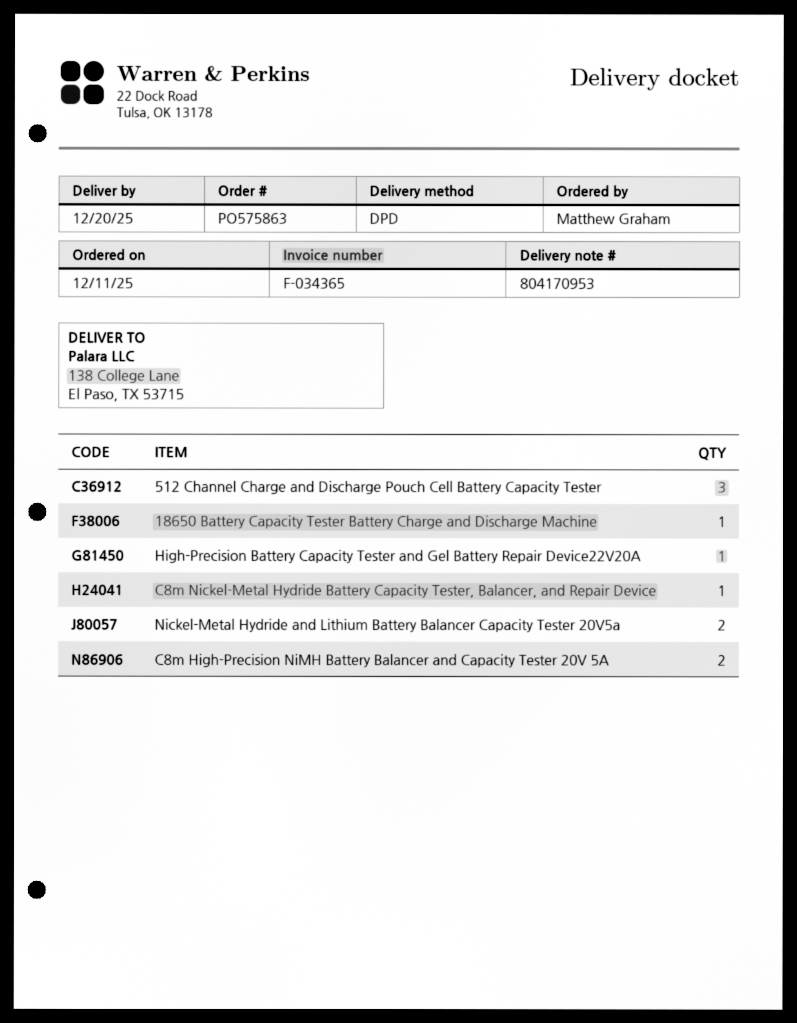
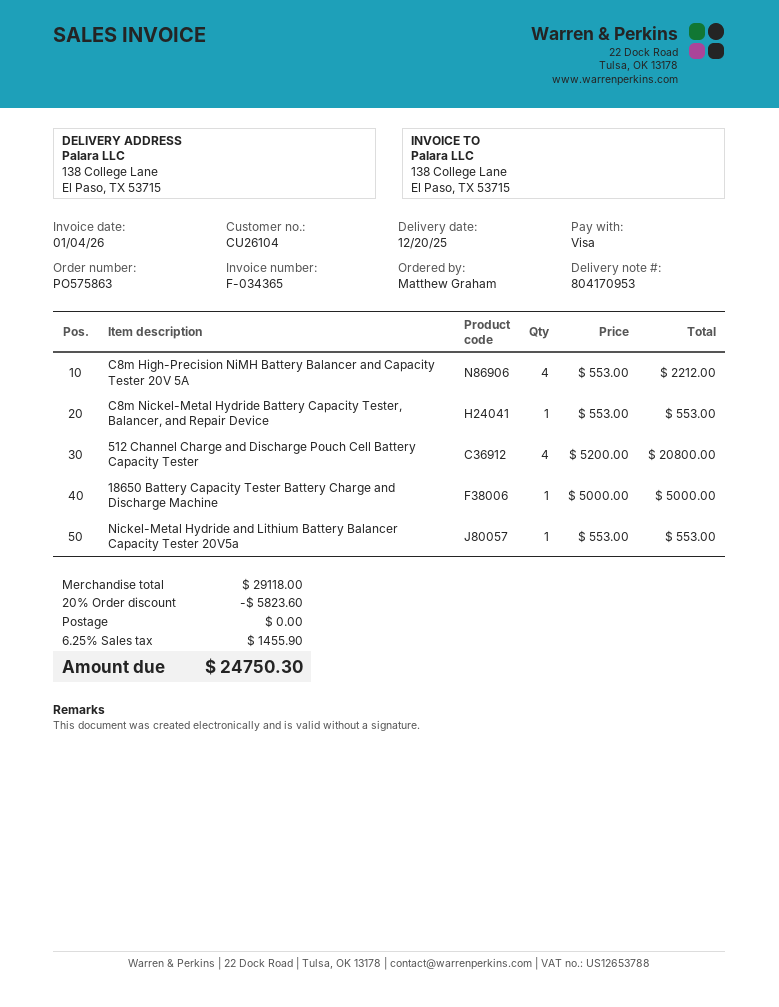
512 Channel Charge and Discharge Pouch Cell Battery Capacity Tester: 3 -> 4
High-Precision Battery Capacity Tester and Gel Battery Repair Device22V20A: 1 -> none
Nickel-Metal Hydride and Lithium Battery Balancer Capacity Tester 20V5a: 2 -> 1
C8m High-Precision NiMH Battery Balancer and Capacity Tester 20V 5A: 2 -> 4

